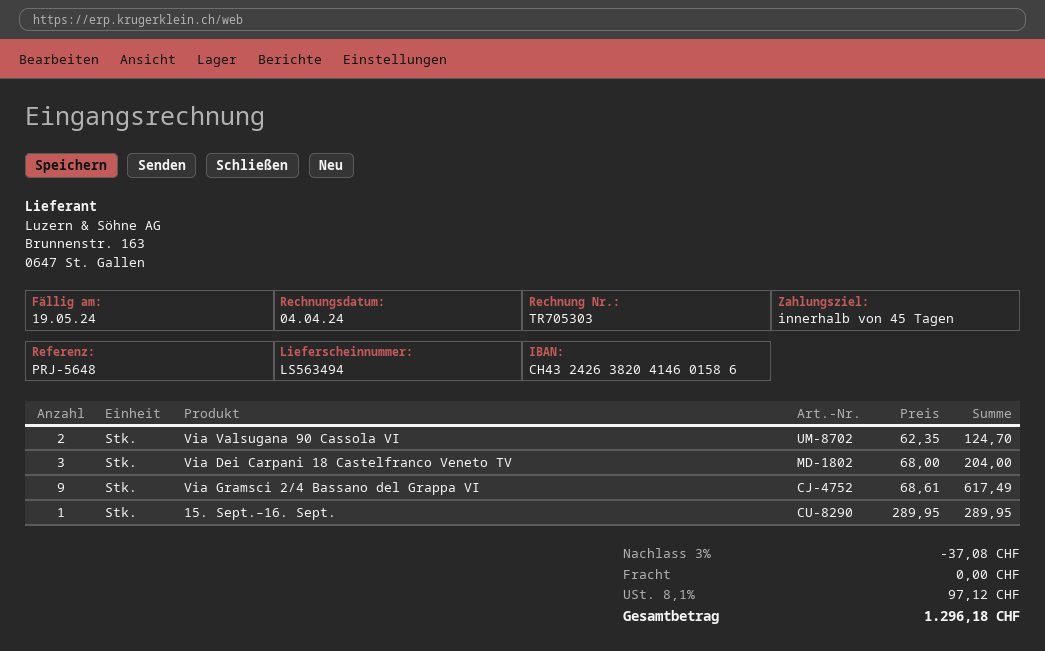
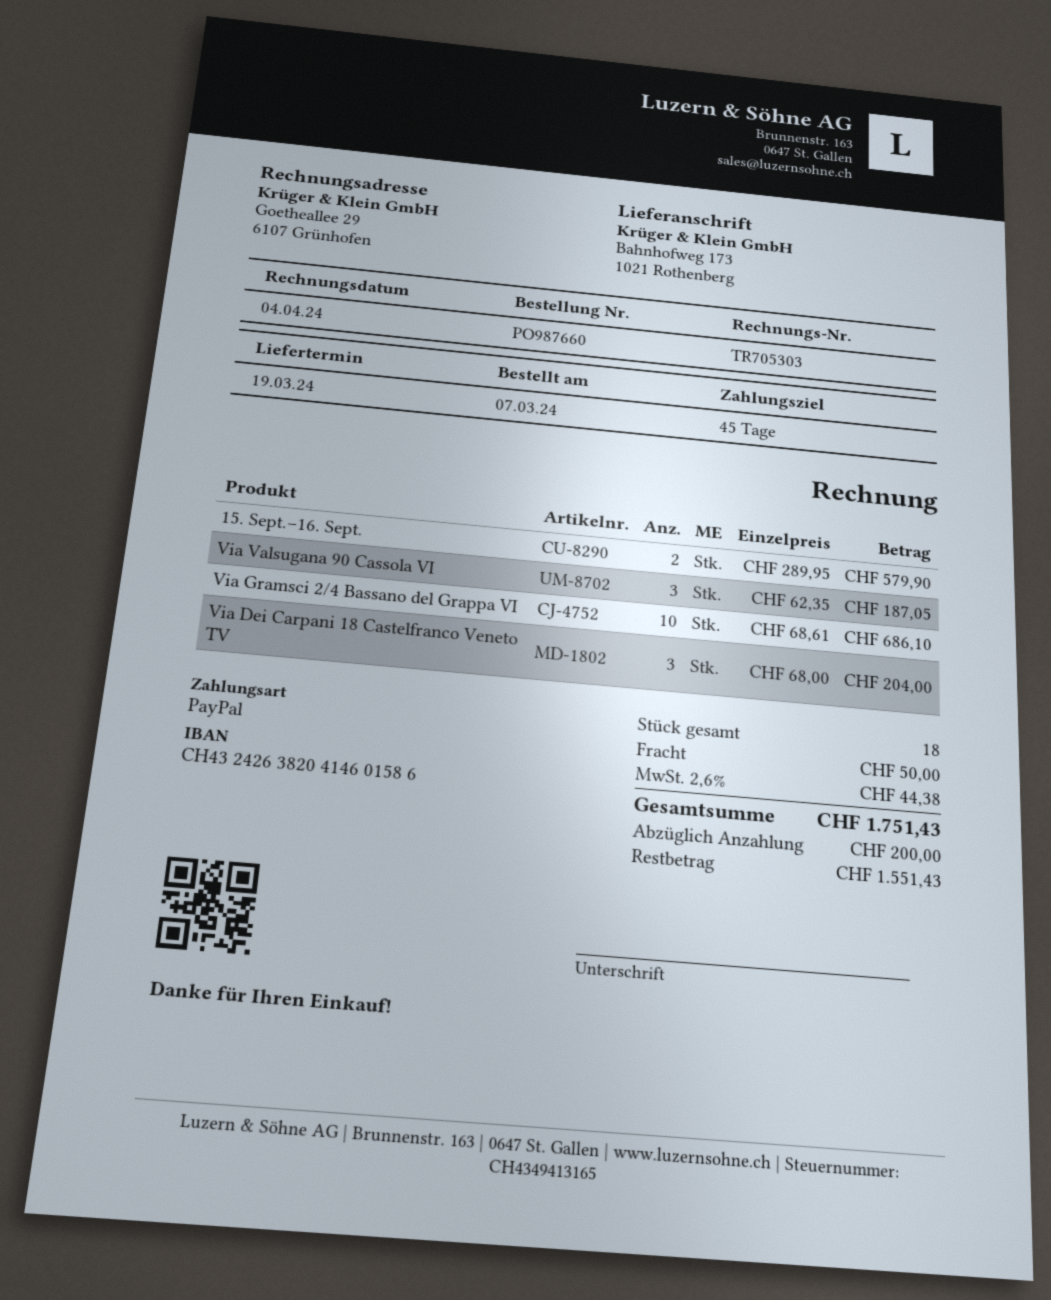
Via Valsugana 90 Cassola VI: 2 x 62.35 = 124.70 -> 3 x 62.35 = 187.05
Via Gramsci 2/4 Bassano del Grappa VI: 9 x 68.61 = 617.49 -> 10 x 68.61 = 686.10
15. Sept.–16. Sept.: 1 x 289.95 = 289.95 -> 2 x 289.95 = 579.90
discount: 3% = 37.08 -> none
shipping: 0.00 -> 50.00
tax: 8.1% = 97.12 -> 2.6% = 44.38
total: 1296.18 -> 1751.43

